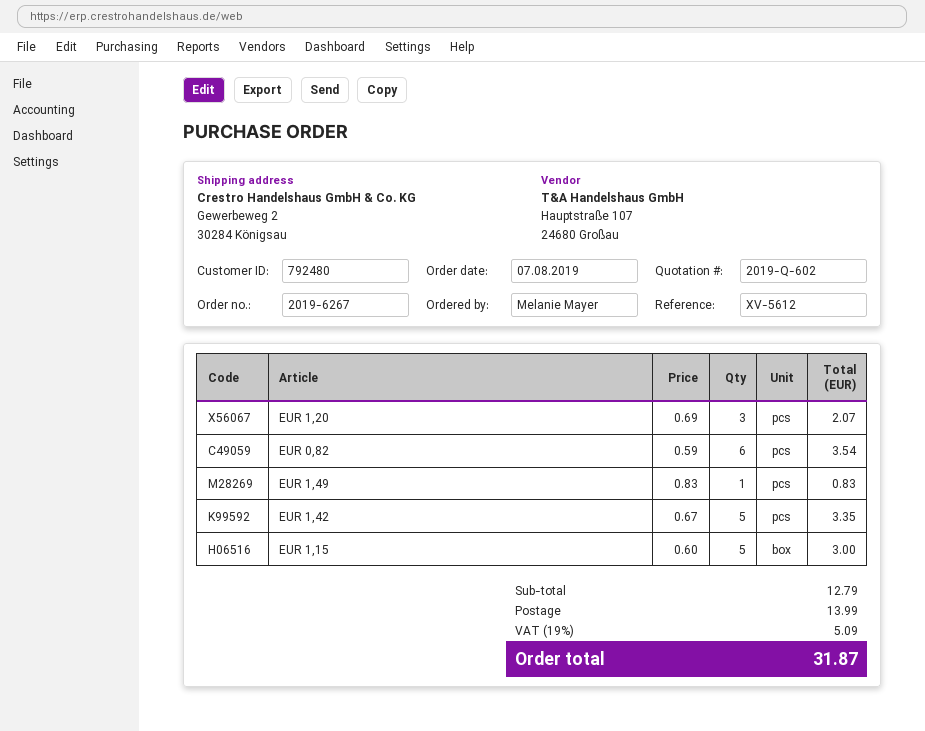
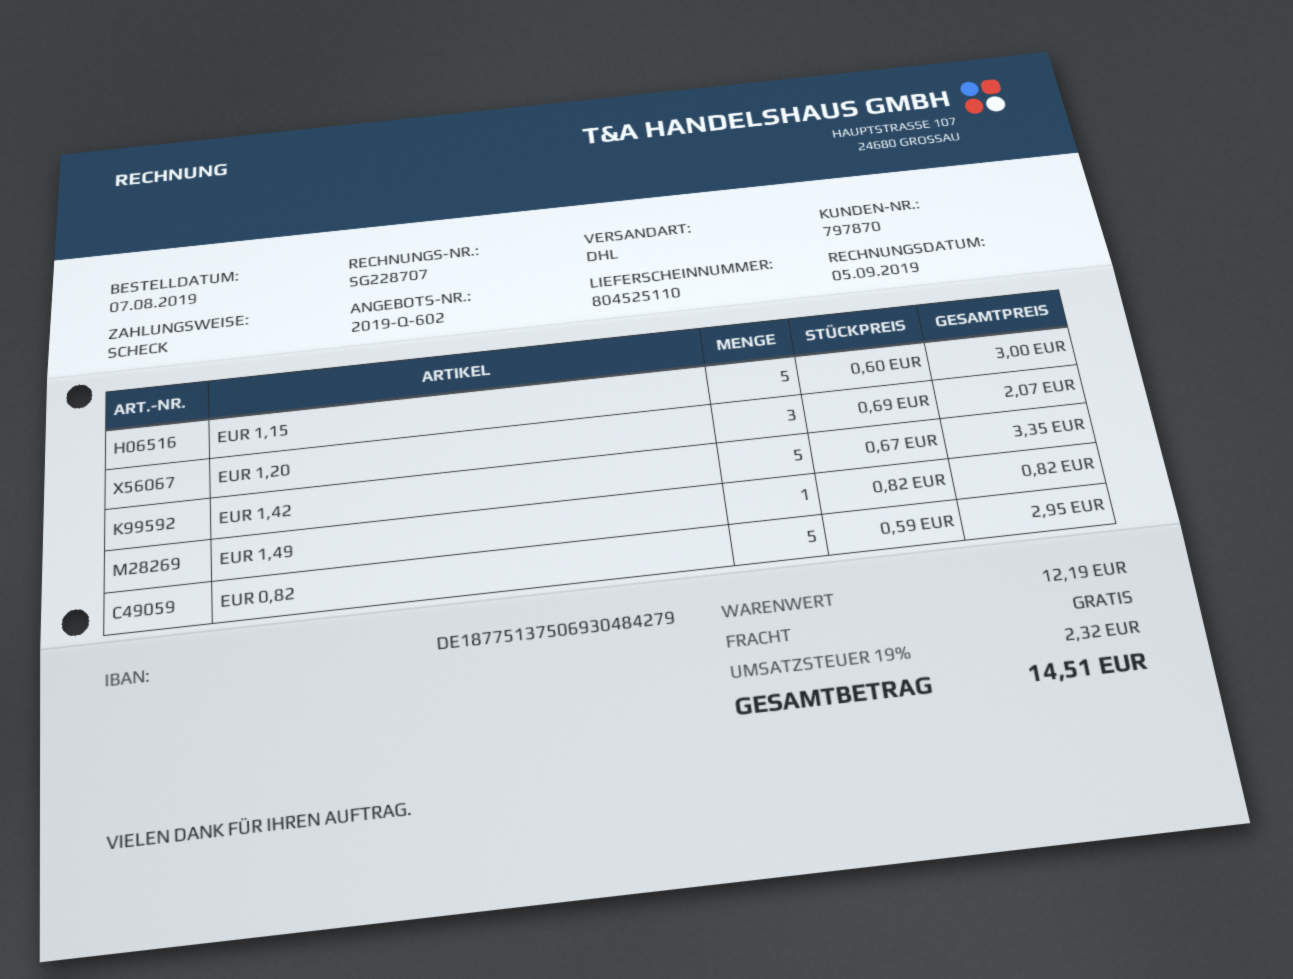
customer number: 792480 -> 797870
EUR 0,82: 6 x 0.59 = 3.54 -> 5 x 0.59 = 2.95
EUR 1,49: 1 x 0.83 = 0.83 -> 1 x 0.82 = 0.82
subtotal: 12.79 -> 12.19
shipping: 13.99 -> 0.00
tax: 19% = 5.09 -> 19% = 2.32
total: 31.87 -> 14.51

